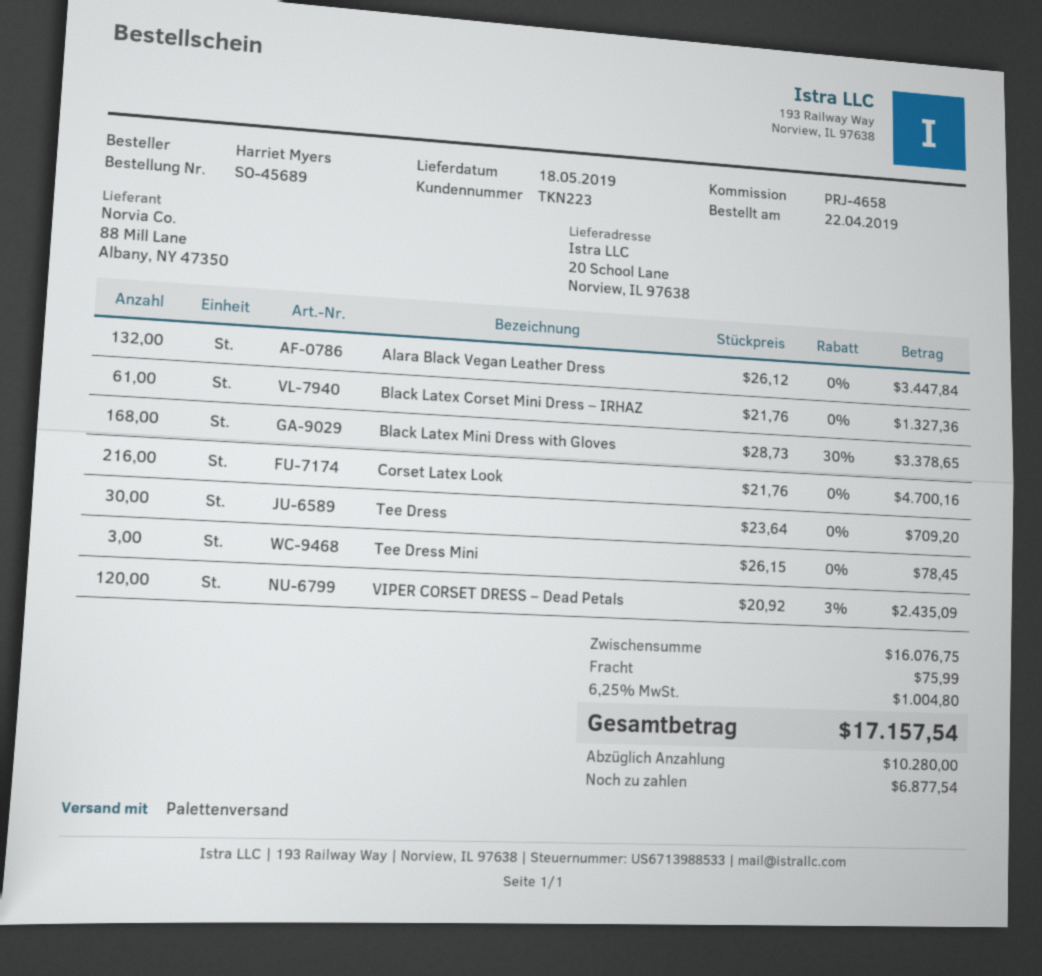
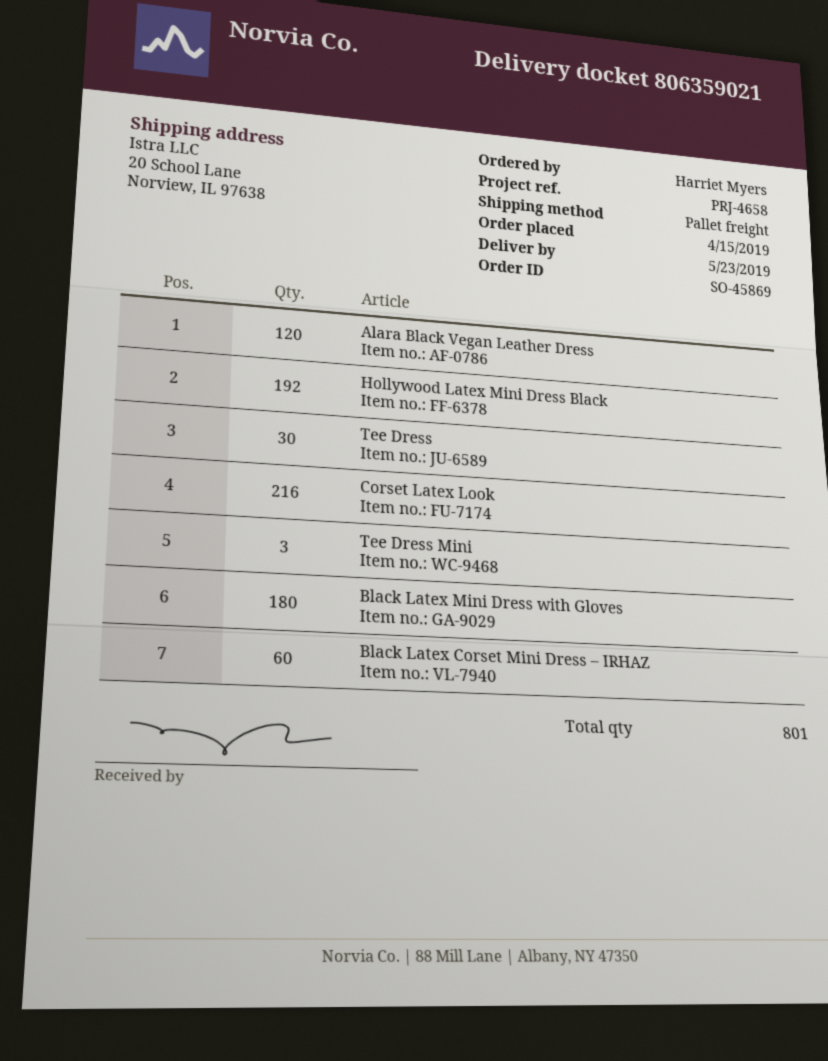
order number: SO-45689 -> SO-45869
order date: 2019-04-22 -> 2019-04-15
delivery date: 2019-05-18 -> 2019-05-23
Alara Black Vegan Leather Dress: 132 -> 120
Black Latex Corset Mini Dress – IRHAZ: 61 -> 60
Black Latex Mini Dress with Gloves: 168 -> 180
VIPER CORSET DRESS – Dead Petals: 120 -> none
Hollywood Latex Mini Dress Black: none -> 192

